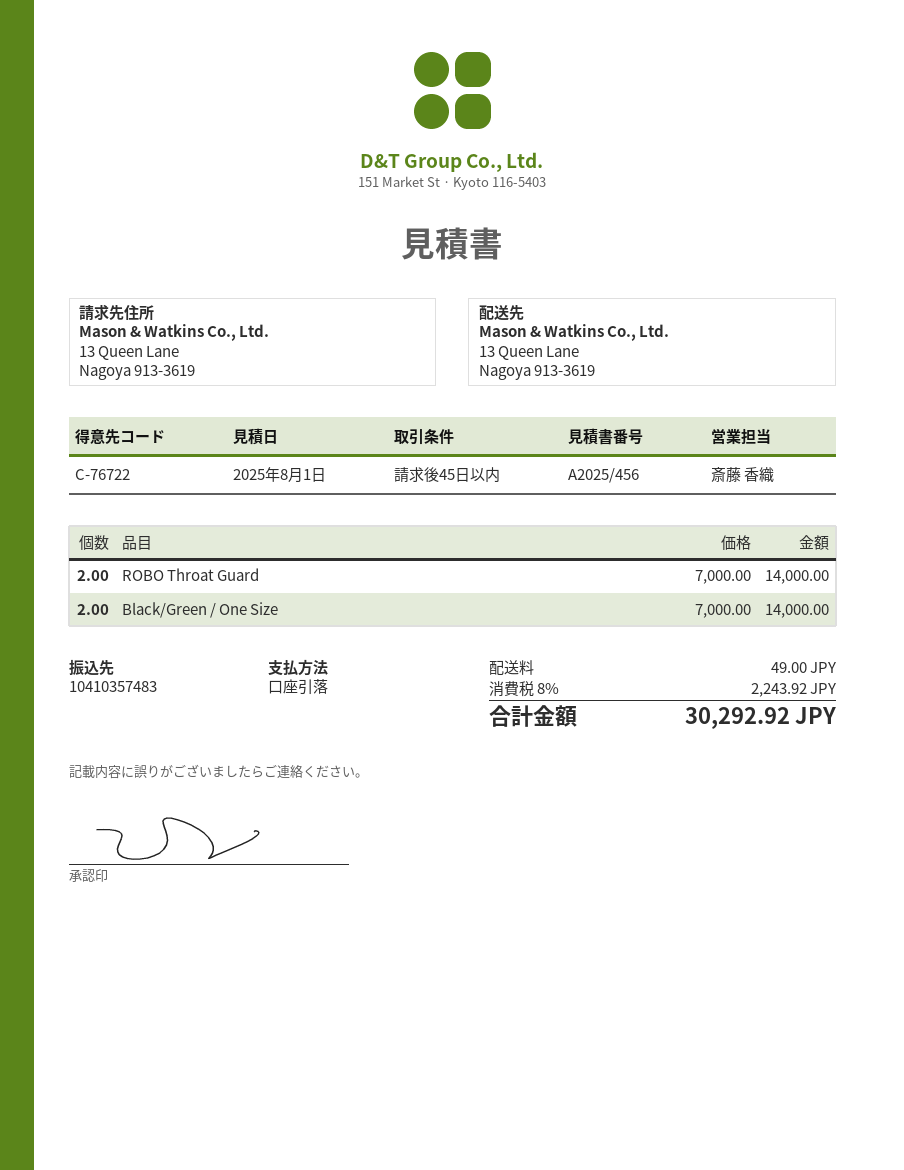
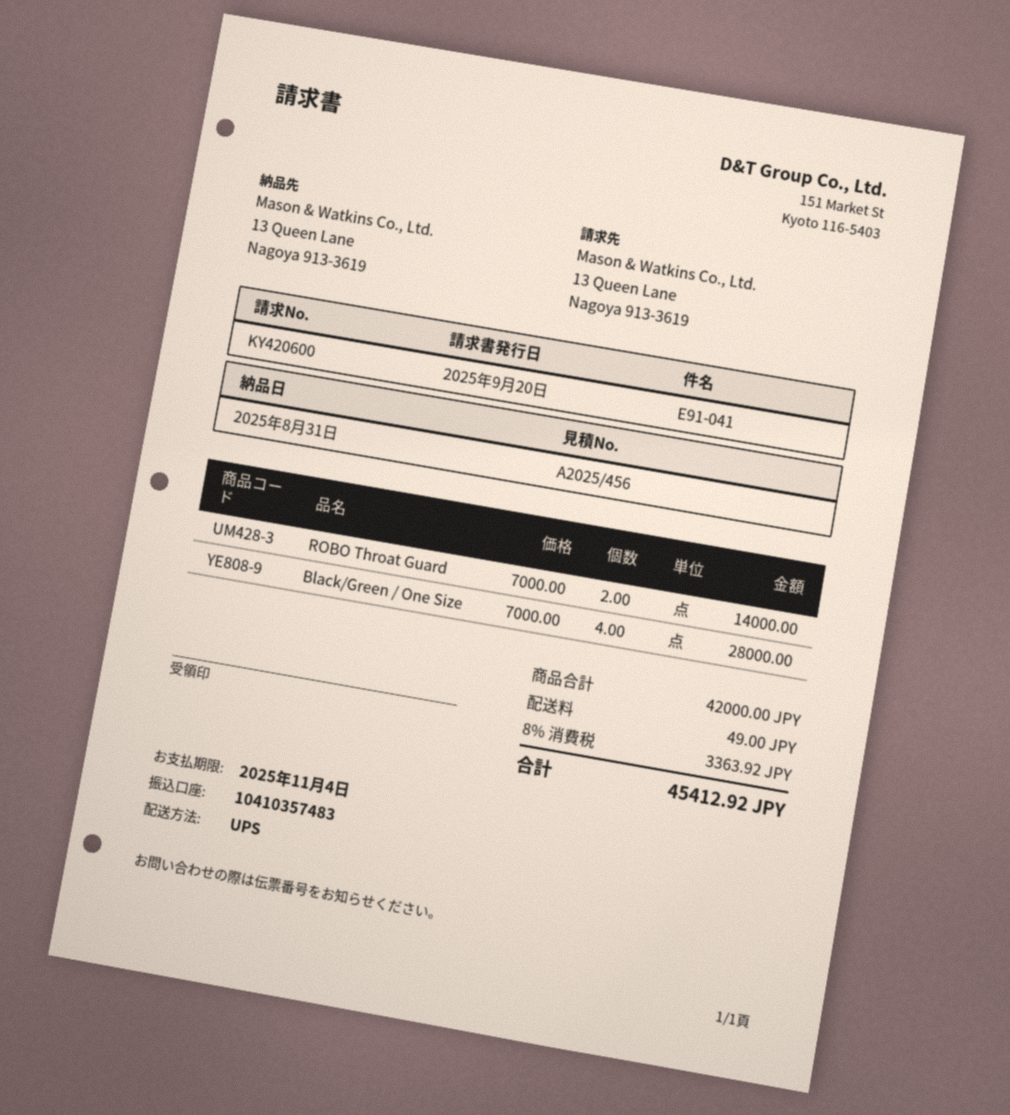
Black/Green / One Size: 2 x 7000.00 = 14000.00 -> 4 x 7000.00 = 28000.00
tax: 8% = 2243.92 -> 8% = 3363.92
total: 30292.92 -> 45412.92

